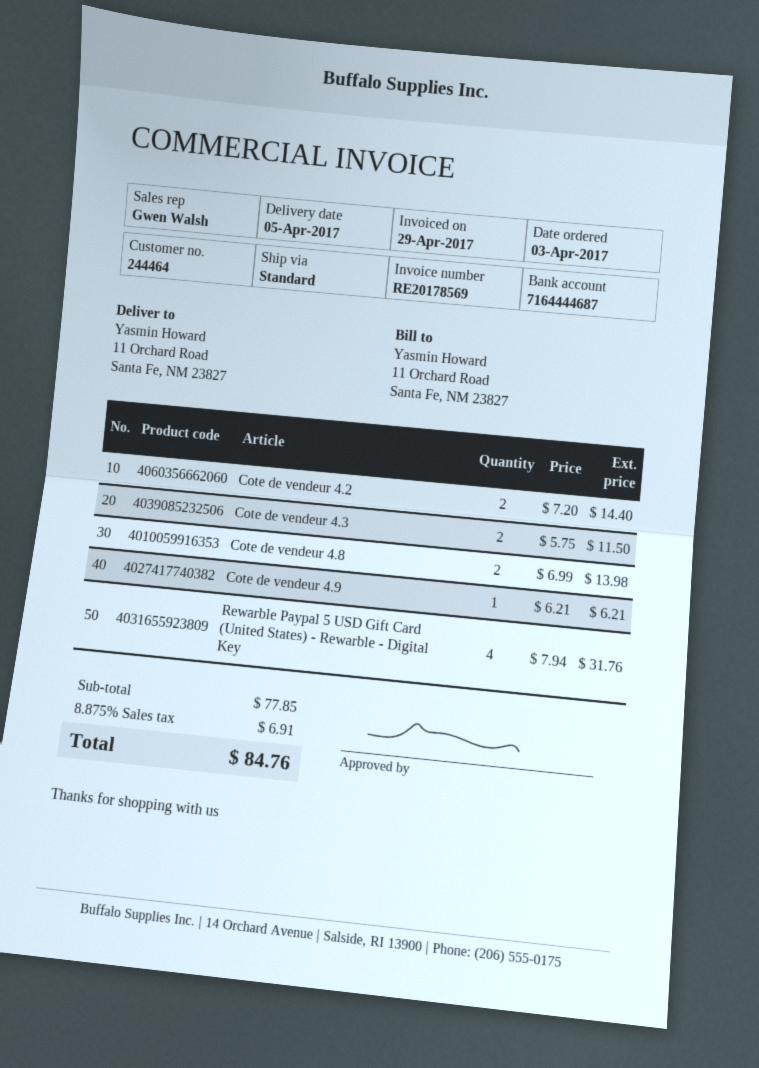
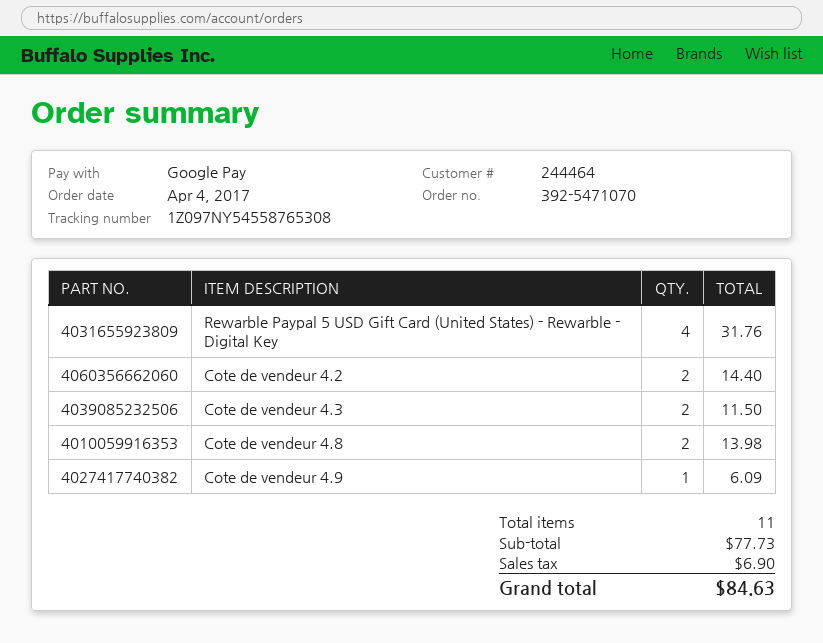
order date: 2017-04-03 -> 2017-04-04
Cote de vendeur 4.9: 1 for 6.21 -> 1 for 6.09
subtotal: 77.85 -> 77.73
tax: 6.91 -> 6.90
total: 84.76 -> 84.63

